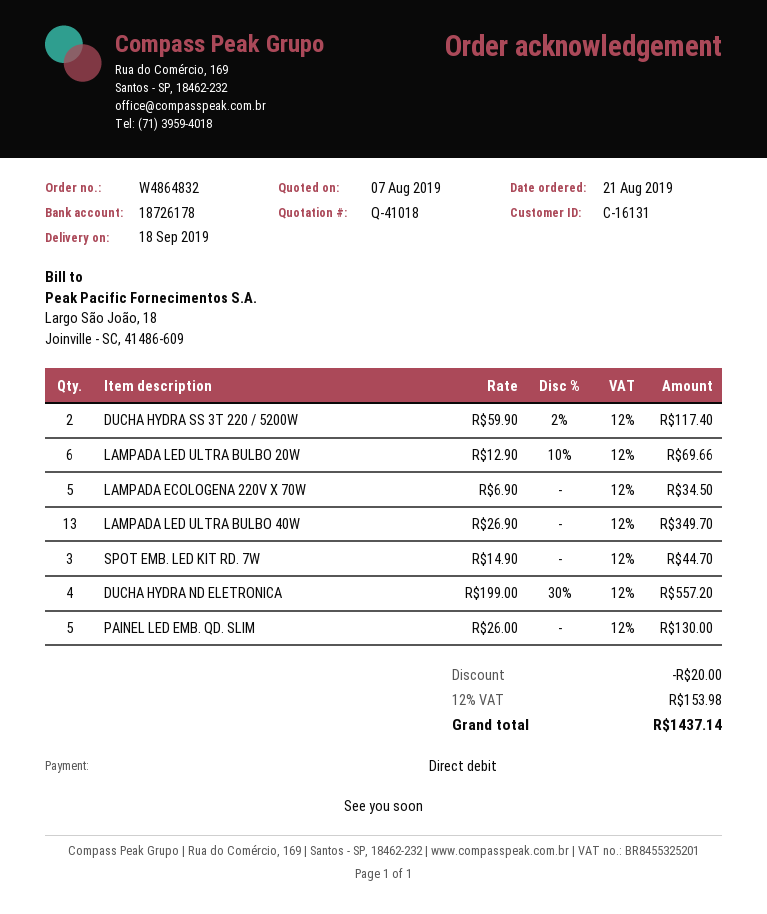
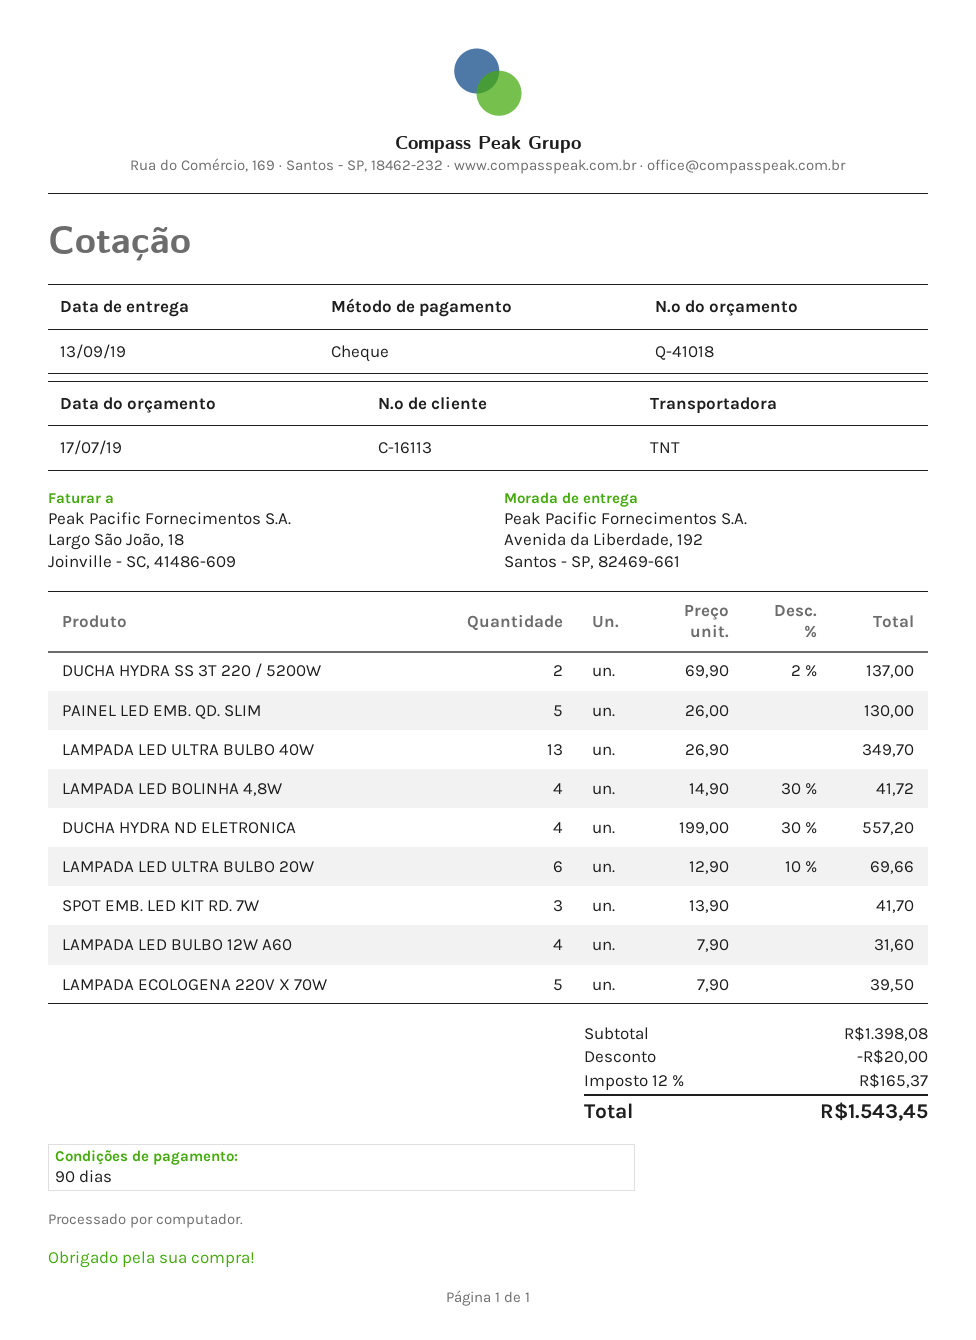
quote date: 2019-08-07 -> 2019-07-17
delivery date: 2019-09-18 -> 2019-09-13
customer number: C-16131 -> C-16113
payment method: direct debit -> cheque
DUCHA HYDRA SS 3T 220 / 5200W: 2 x 59.90 - 2% = 117.40 -> 2 x 69.90 - 2% = 137.00
LAMPADA ECOLOGENA 220V X 70W: 5 x 6.90 = 34.50 -> 5 x 7.90 = 39.50
SPOT EMB. LED KIT RD. 7W: 3 x 14.90 = 44.70 -> 3 x 13.90 = 41.70
LAMPADA LED BOLINHA 4,8W: none -> 4 x 14.90 - 30% = 41.72
LAMPADA LED BULBO 12W A60: none -> 4 x 7.90 = 31.60
tax: 12% = 153.98 -> 12% = 165.37
total: 1437.14 -> 1543.45

